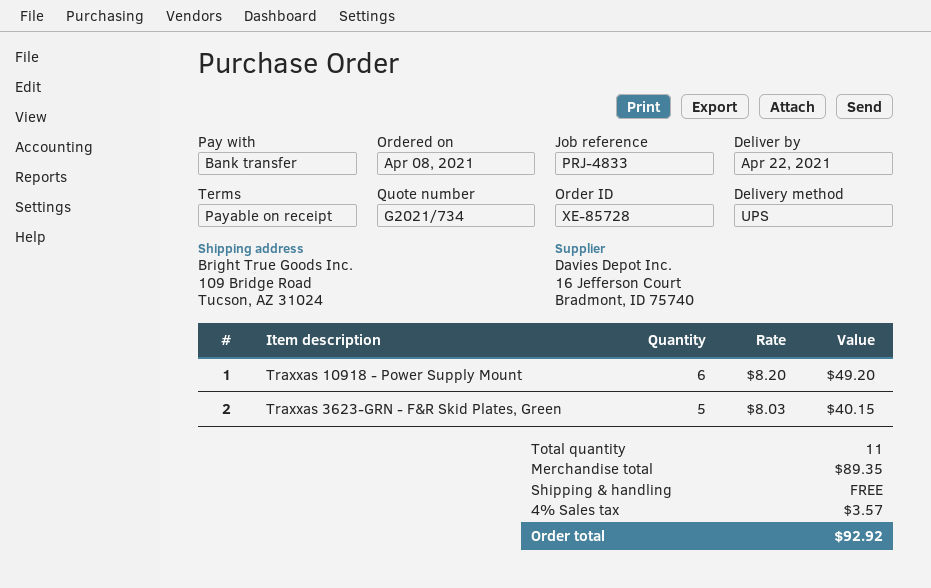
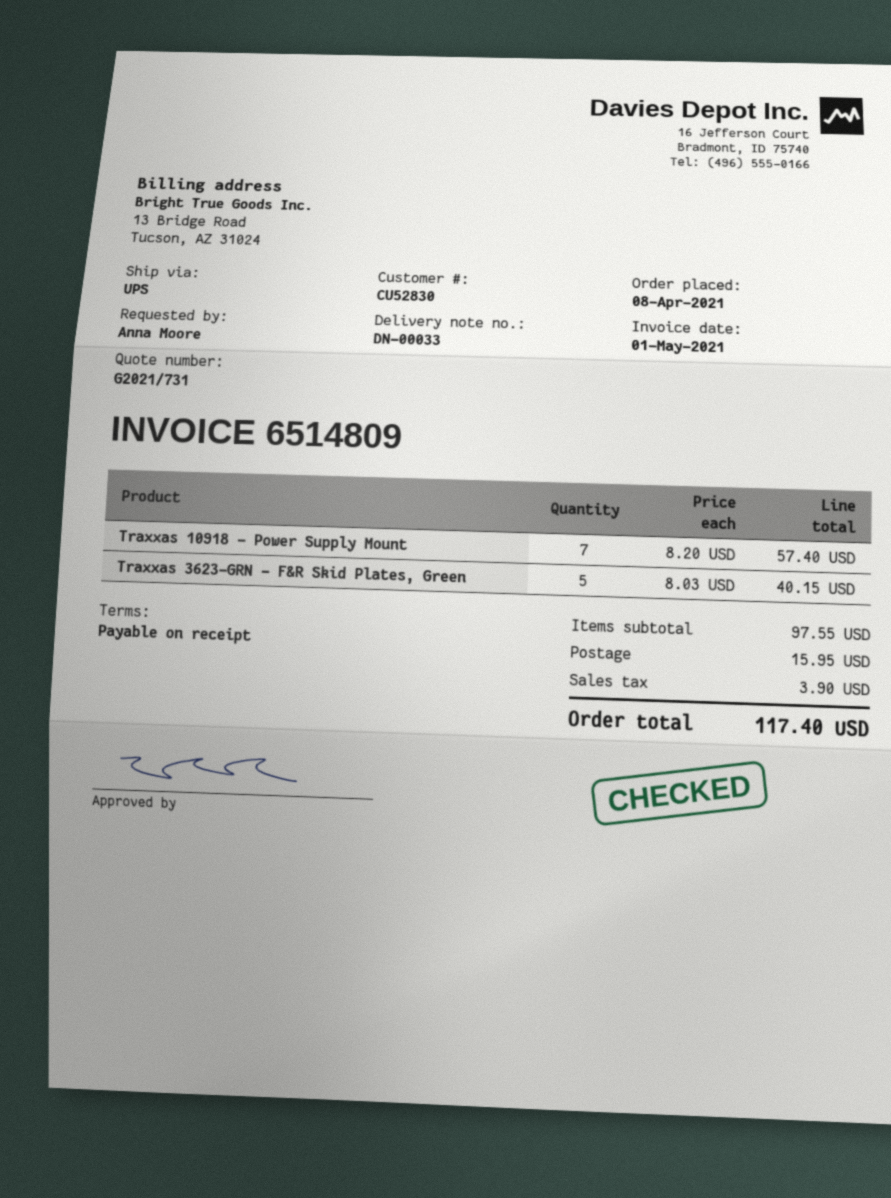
quote number: G2021/734 -> G2021/731
Traxxas 10918 - Power Supply Mount: 6 x 8.20 = 49.20 -> 7 x 8.20 = 57.40
subtotal: 89.35 -> 97.55
shipping: 0.00 -> 15.95
tax: 3.57 -> 3.90
total: 92.92 -> 117.40

